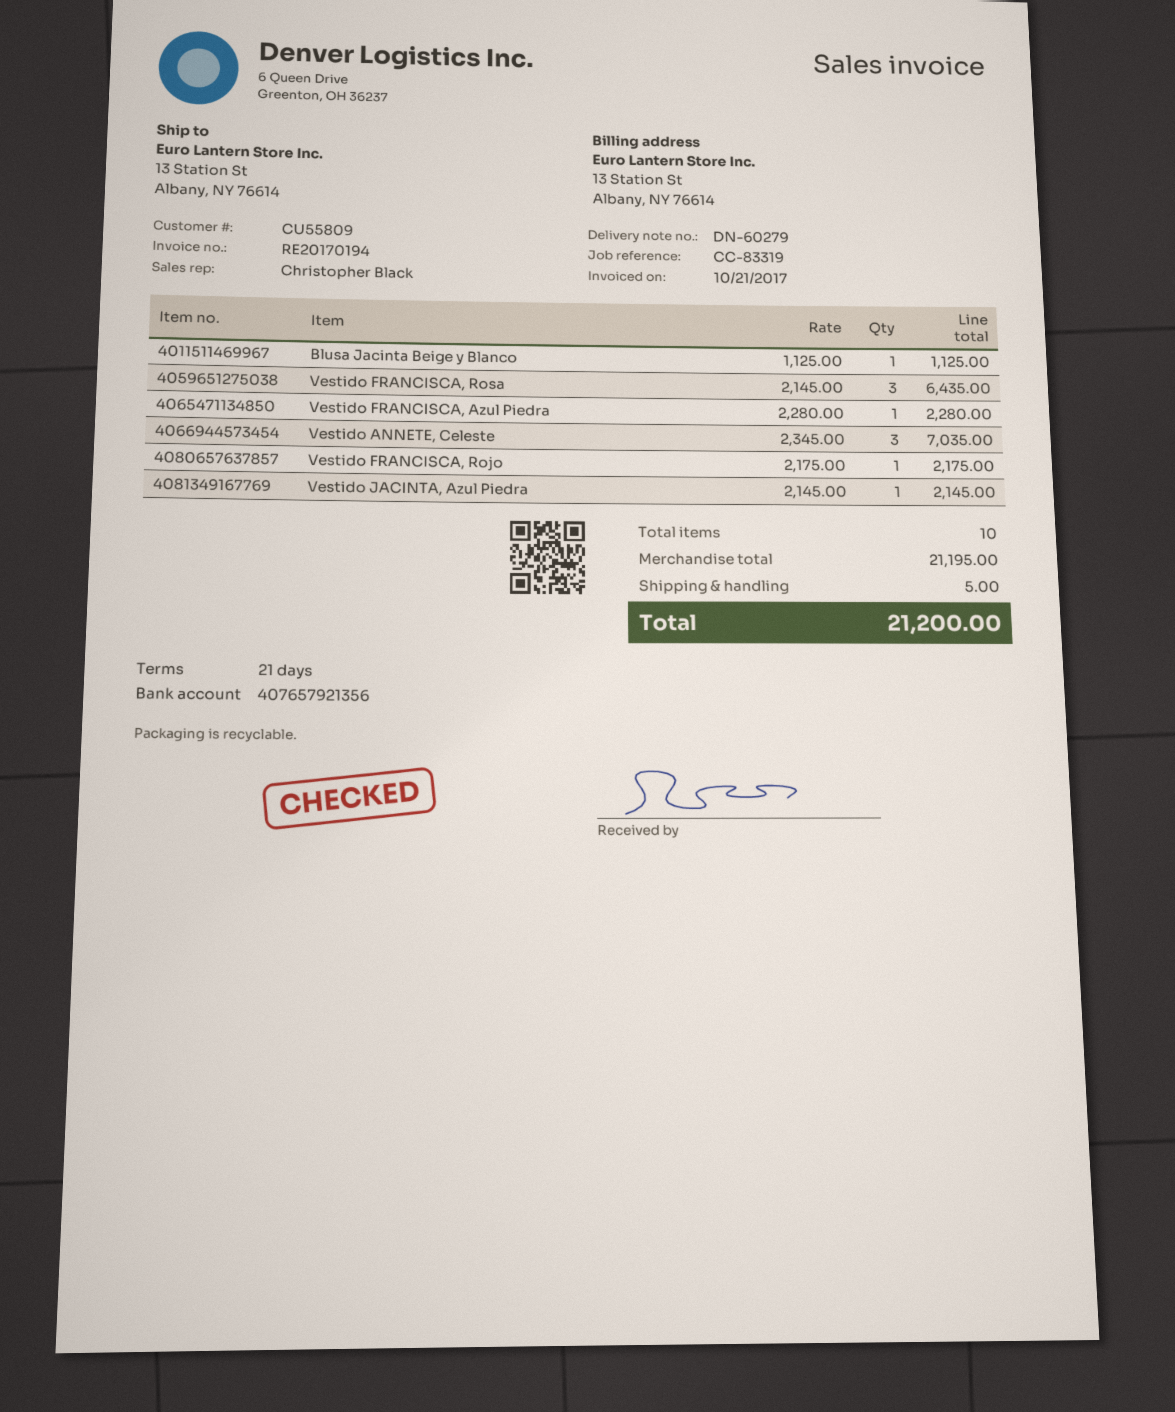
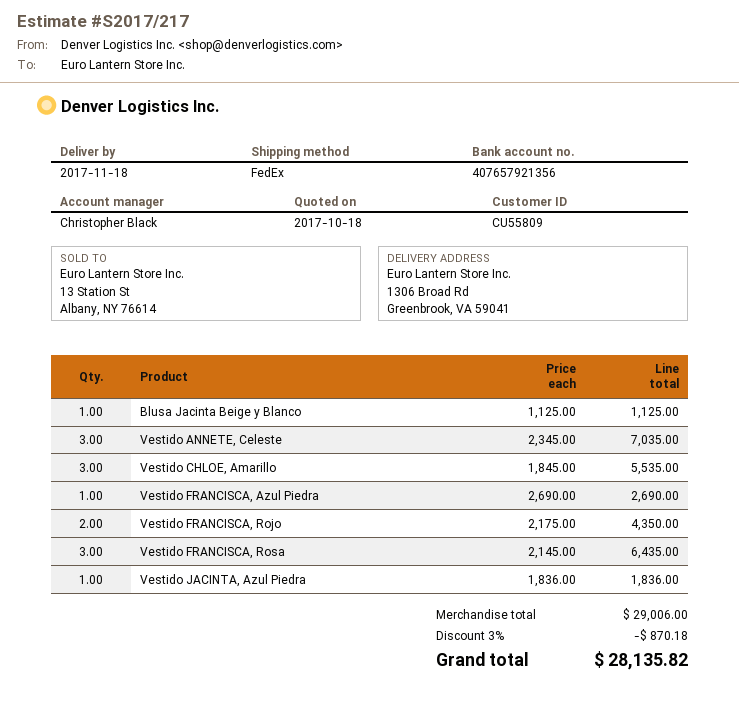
ship to: 13 Station St, Albany, NY 76614 -> 1306 Broad Rd, Greenbrook, VA 59041
Vestido FRANCISCA, Azul Piedra: 1 x 2280.00 = 2280.00 -> 1 x 2690.00 = 2690.00
Vestido FRANCISCA, Rojo: 1 x 2175.00 = 2175.00 -> 2 x 2175.00 = 4350.00
Vestido JACINTA, Azul Piedra: 1 x 2145.00 = 2145.00 -> 1 x 1836.00 = 1836.00
Vestido CHLOE, Amarillo: none -> 3 x 1845.00 = 5535.00
subtotal: 21195.00 -> 29006.00
discount: none -> 3% = 870.18
shipping: 5.00 -> none
total: 21200.00 -> 28135.82

